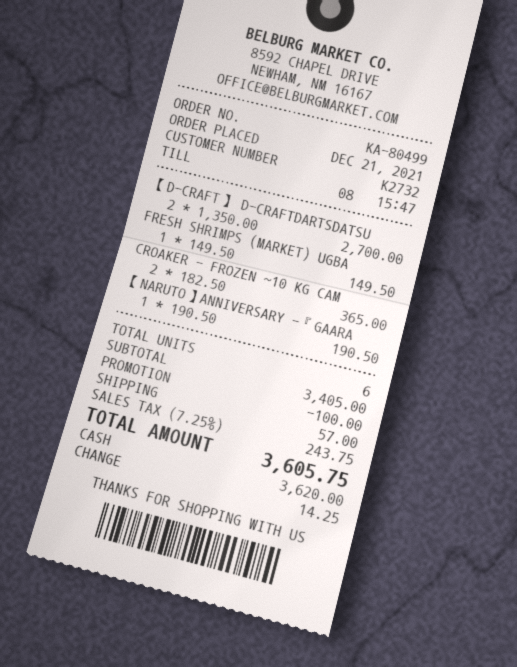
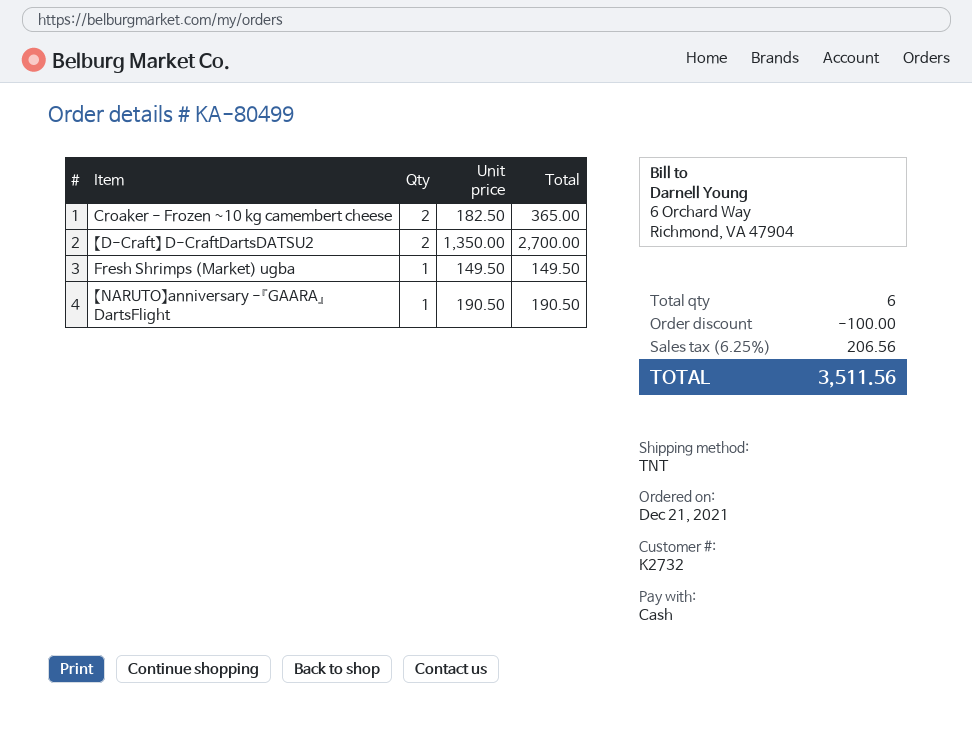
shipping: 57.00 -> none
tax: 7.25% = 243.75 -> 6.25% = 206.56
total: 3605.75 -> 3511.56

